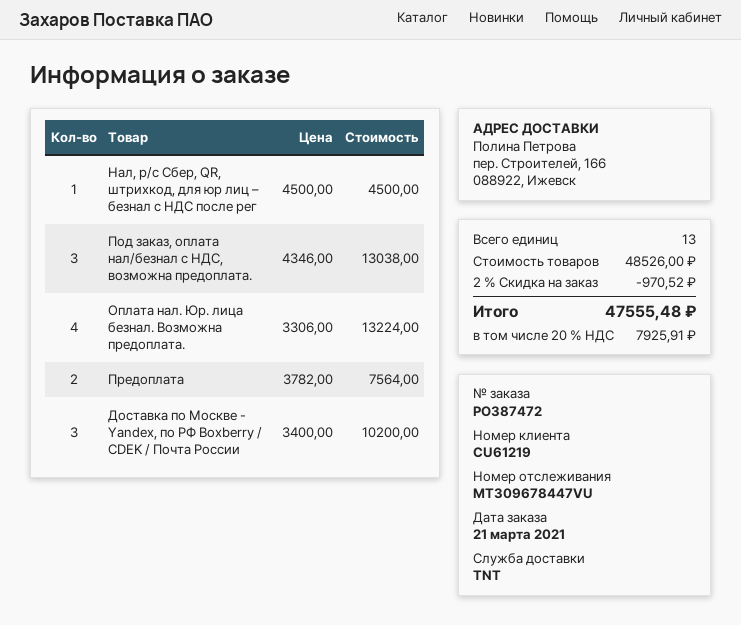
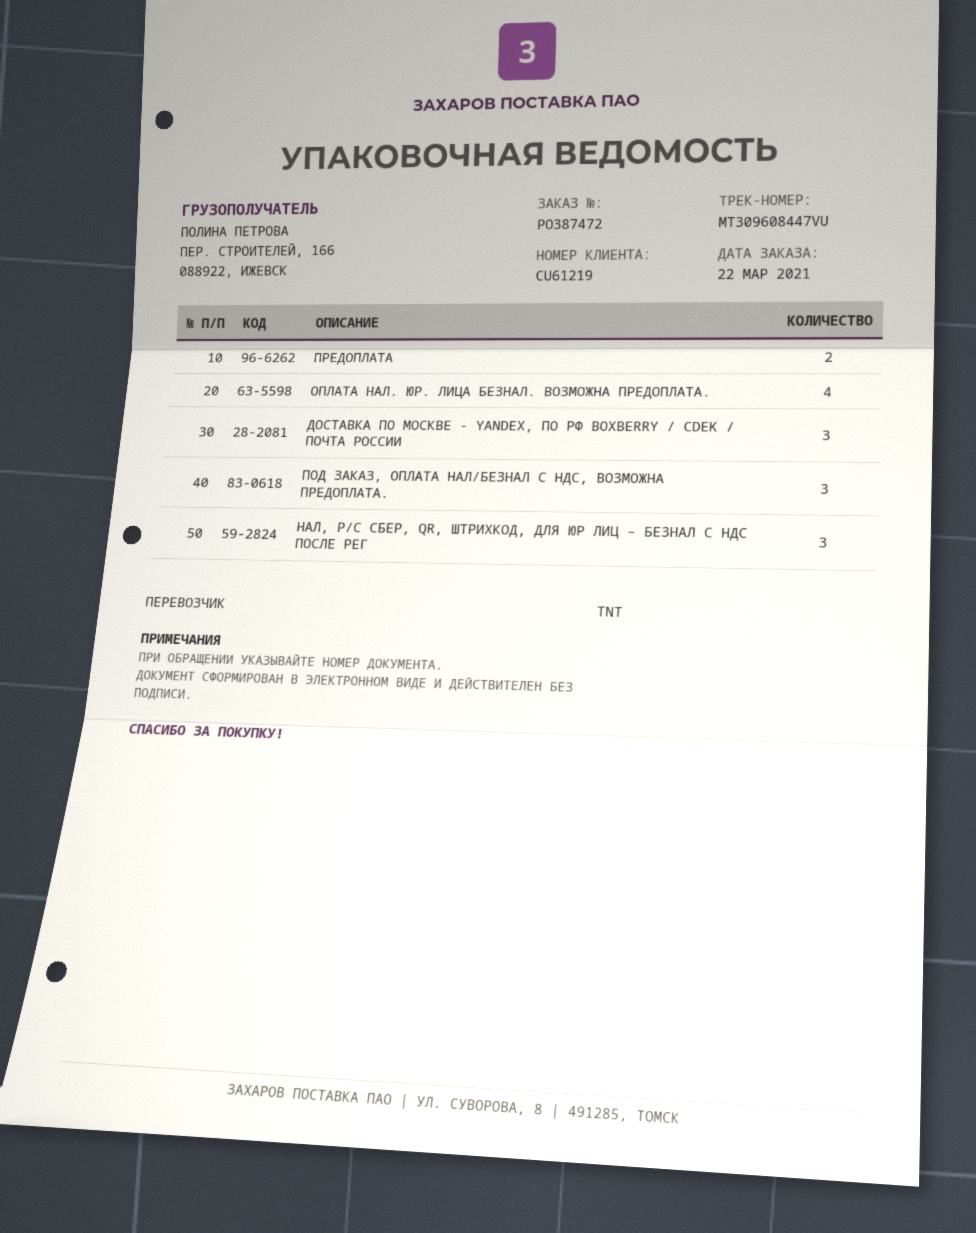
order date: 2021-03-21 -> 2021-03-22
tracking number: MT309678447VU -> MT309608447VU
Нал, р/с Сбер, QR, штрихкод, для юр лиц – безнал с НДС после рег: 1 -> 3

